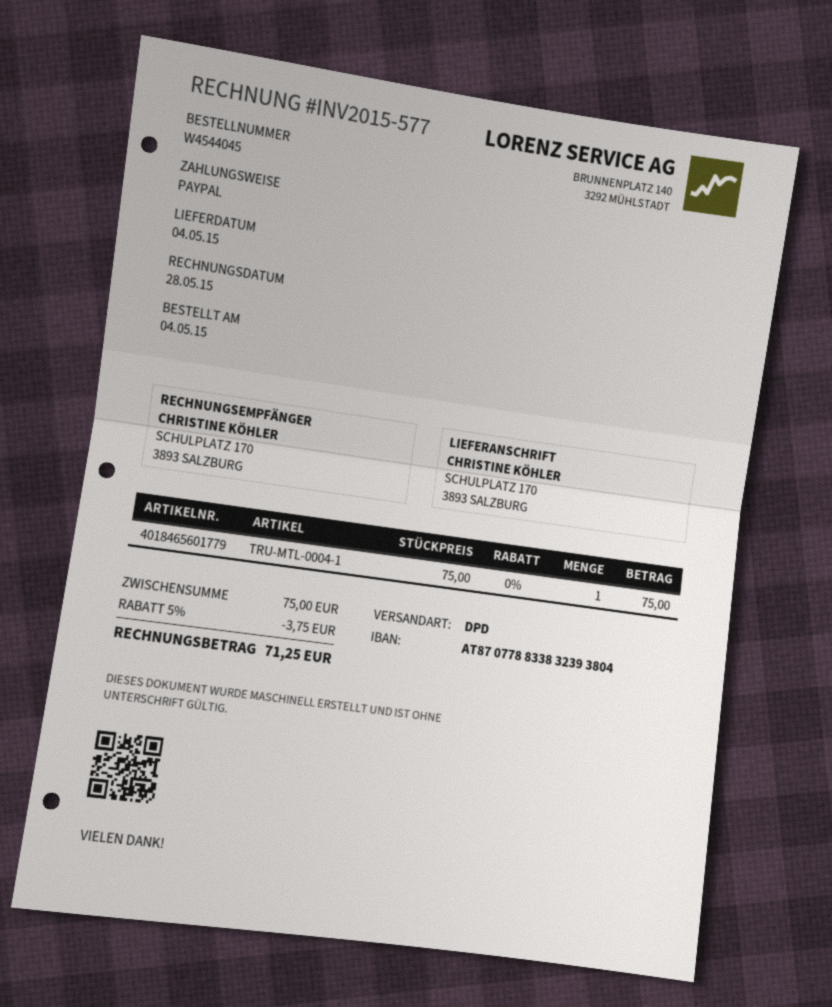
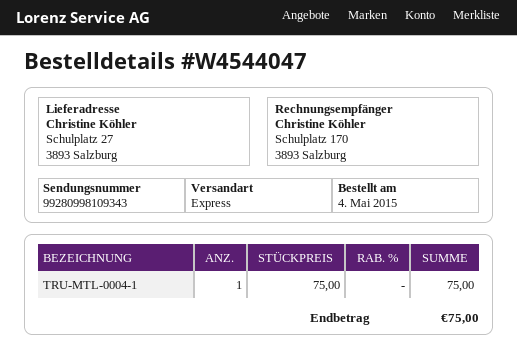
order number: W4544045 -> W4544047
shipping method: DPD -> express
ship to: SCHULPLATZ 170, 3893 SALZBURG -> Schulplatz 27, 3893 Salzburg
discount: 5% = 3.75 -> none
total: 71.25 -> 75.00

